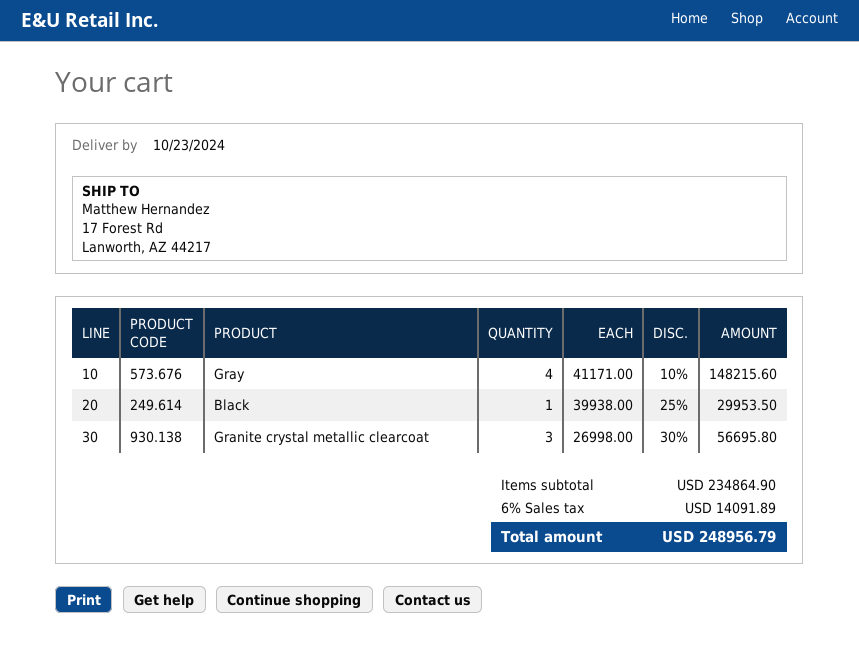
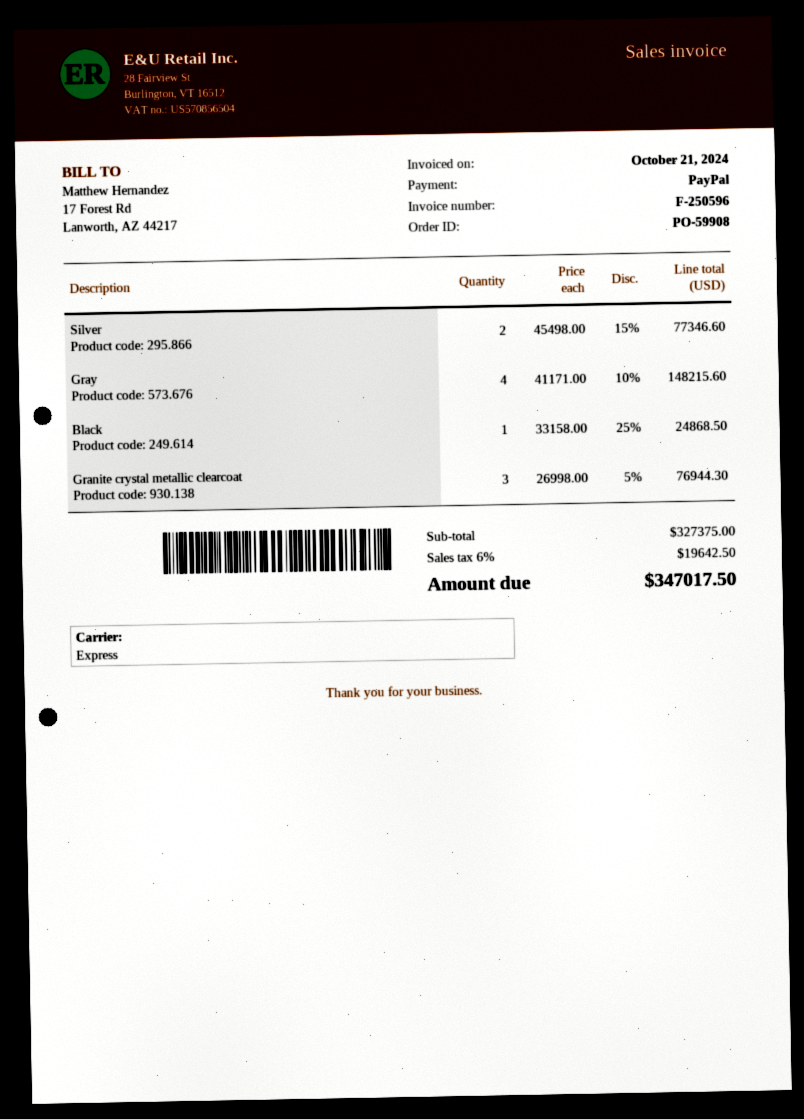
Black: 1 x 39938.00 - 25% = 29953.50 -> 1 x 33158.00 - 25% = 24868.50
Granite crystal metallic clearcoat: 3 x 26998.00 - 30% = 56695.80 -> 3 x 26998.00 - 5% = 76944.30
Silver: none -> 2 x 45498.00 - 15% = 77346.60
subtotal: 234864.90 -> 327375.00
tax: 6% = 14091.89 -> 6% = 19642.50
total: 248956.79 -> 347017.50

